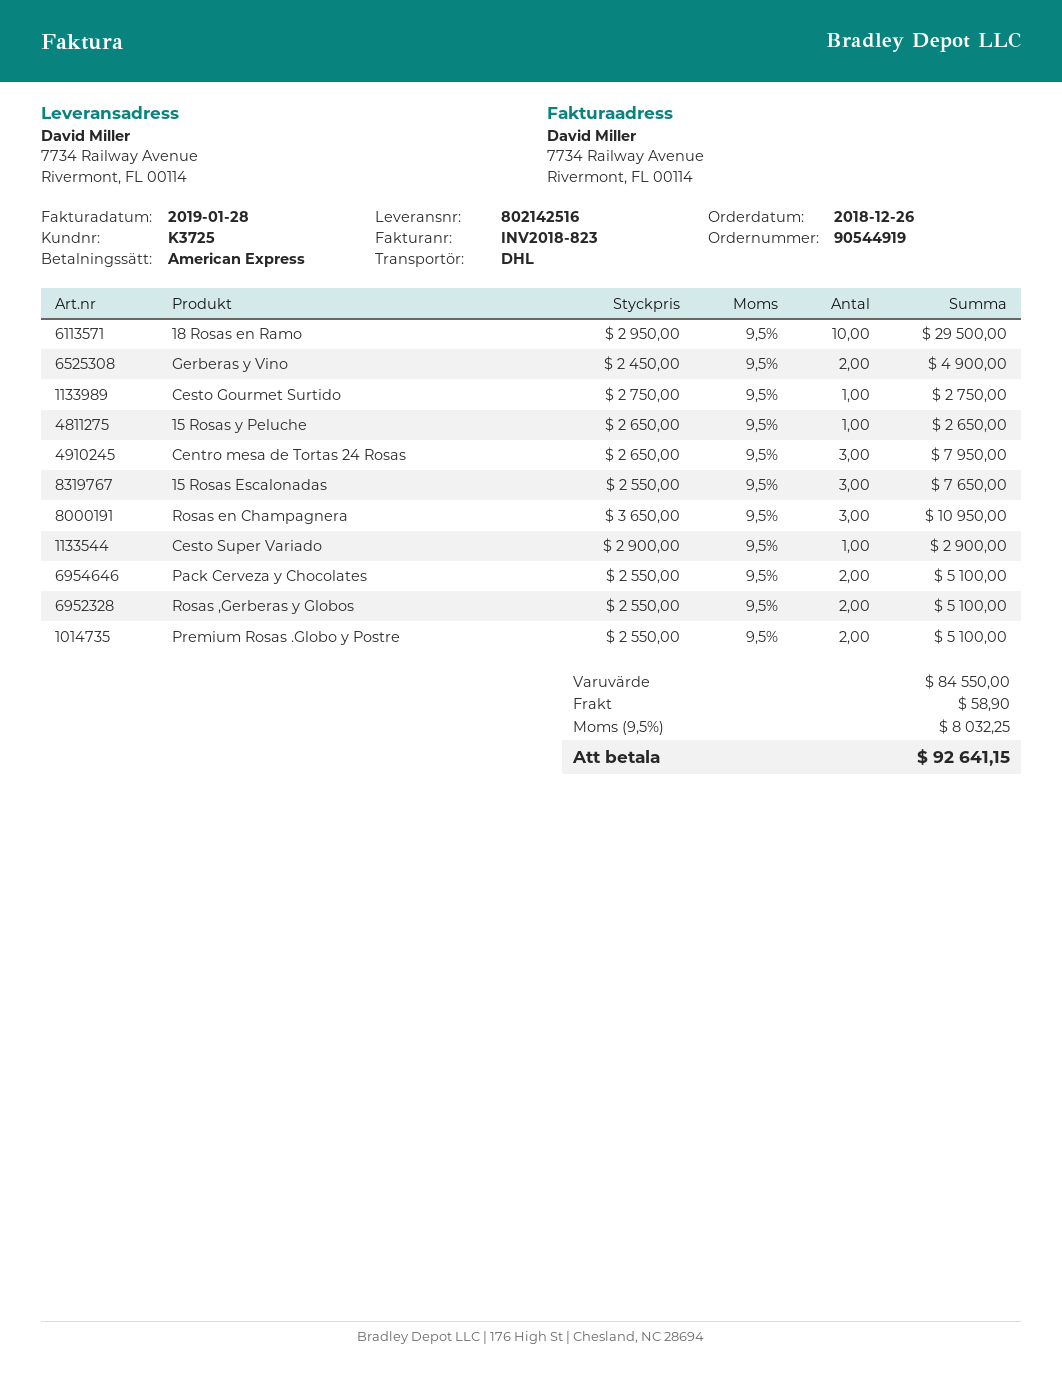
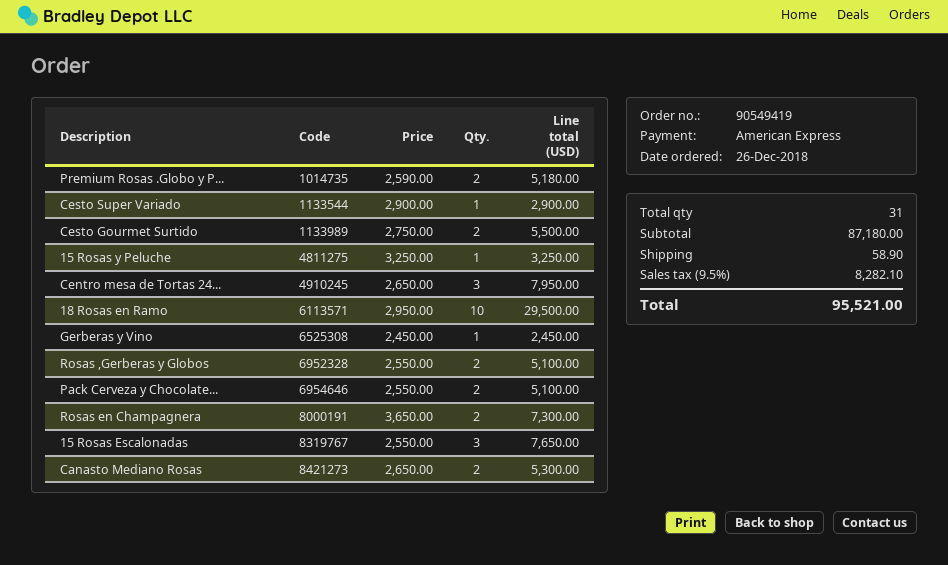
order number: 90544919 -> 90549419
Gerberas y Vino: 2 x 2450.00 = 4900.00 -> 1 x 2450.00 = 2450.00
Cesto Gourmet Surtido: 1 x 2750.00 = 2750.00 -> 2 x 2750.00 = 5500.00
15 Rosas y Peluche: 1 x 2650.00 = 2650.00 -> 1 x 3250.00 = 3250.00
Rosas en Champagnera: 3 x 3650.00 = 10950.00 -> 2 x 3650.00 = 7300.00
Premium Rosas .Globo y Postre: 2 x 2550.00 = 5100.00 -> 2 x 2590.00 = 5180.00
Canasto Mediano Rosas: none -> 2 x 2650.00 = 5300.00
subtotal: 84550.00 -> 87180.00
tax: 9.5% = 8032.25 -> 9.5% = 8282.10
total: 92641.15 -> 95521.00

